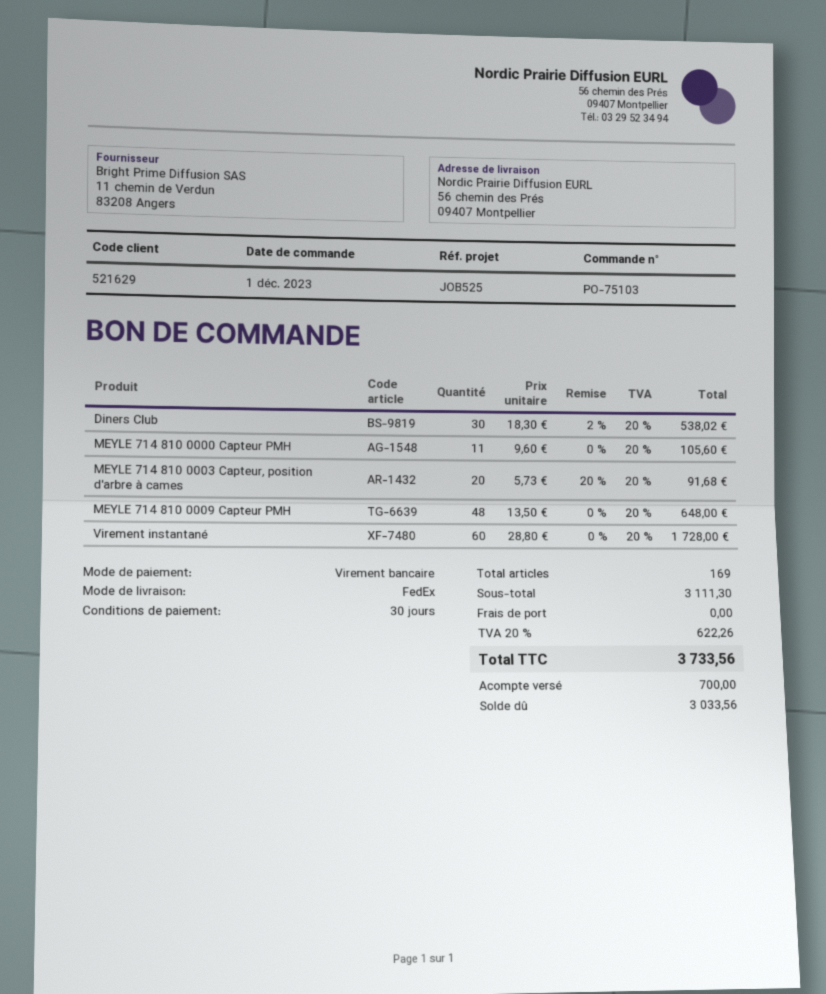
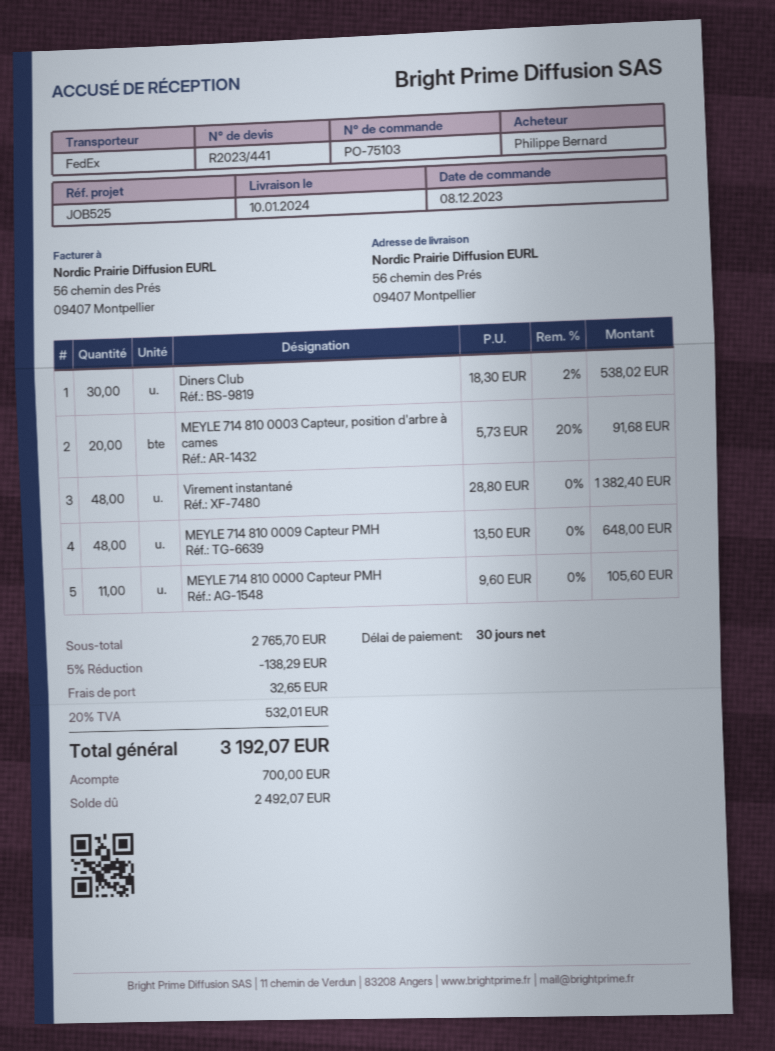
order date: 2023-12-01 -> 2023-12-08
Virement instantané: 60 x 28.80 = 1728.00 -> 48 x 28.80 = 1382.40
subtotal: 3111.30 -> 2765.70
discount: none -> 5% = 138.29
shipping: 0.00 -> 32.65
tax: 20% = 622.26 -> 20% = 532.01
total: 3733.56 -> 3192.07
balance: 3033.56 -> 2492.07

